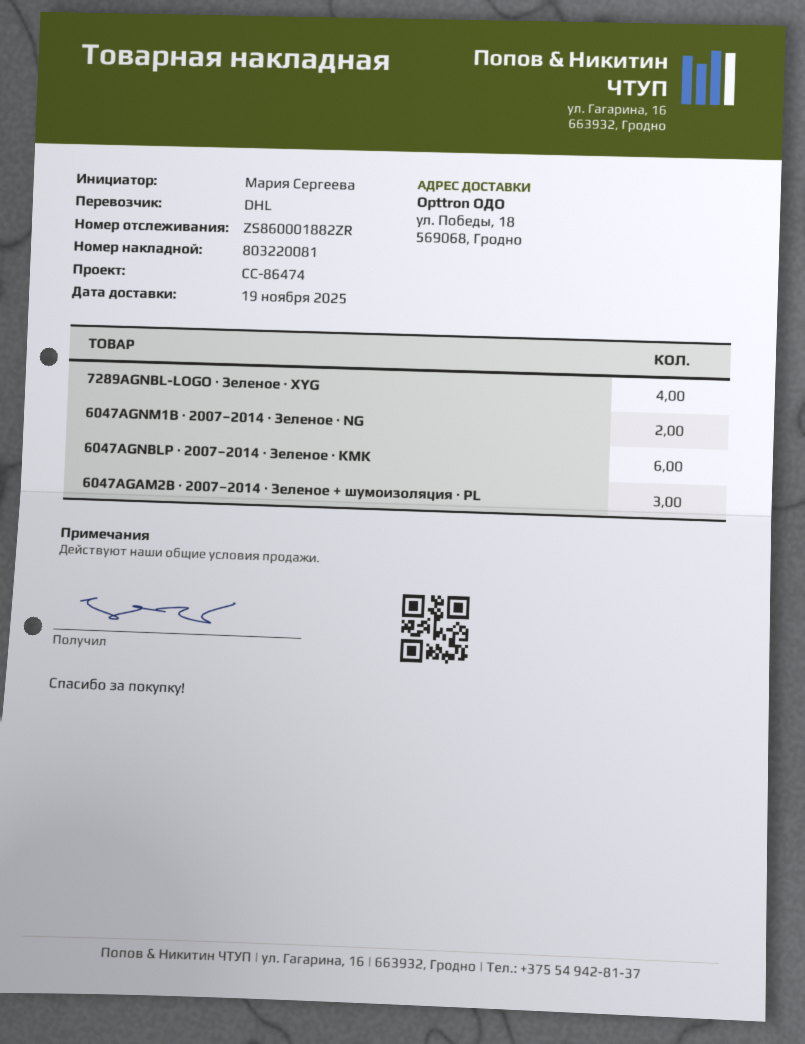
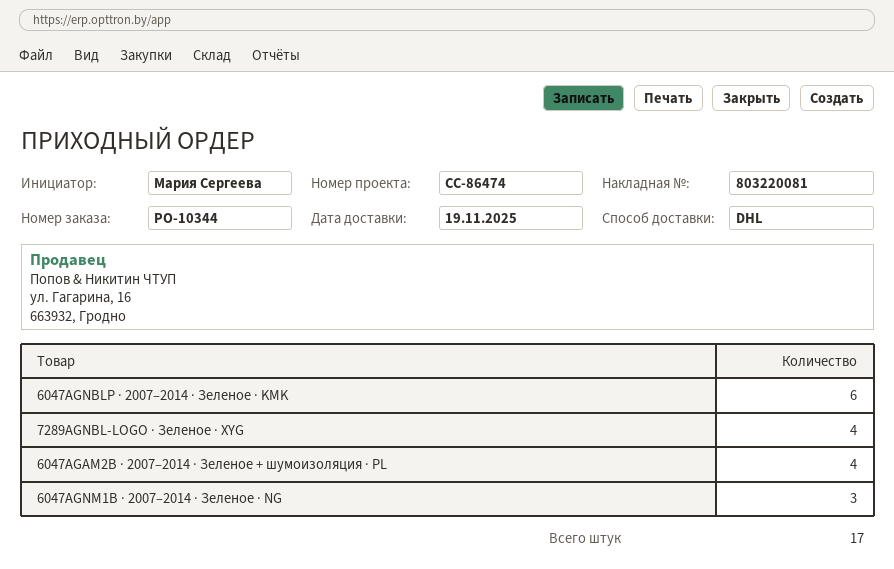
6047AGNM1B · 2007–2014 · Зеленое · NG: 2 -> 3
6047AGAM2B · 2007–2014 · Зеленое + шумоизоляция · PL: 3 -> 4

